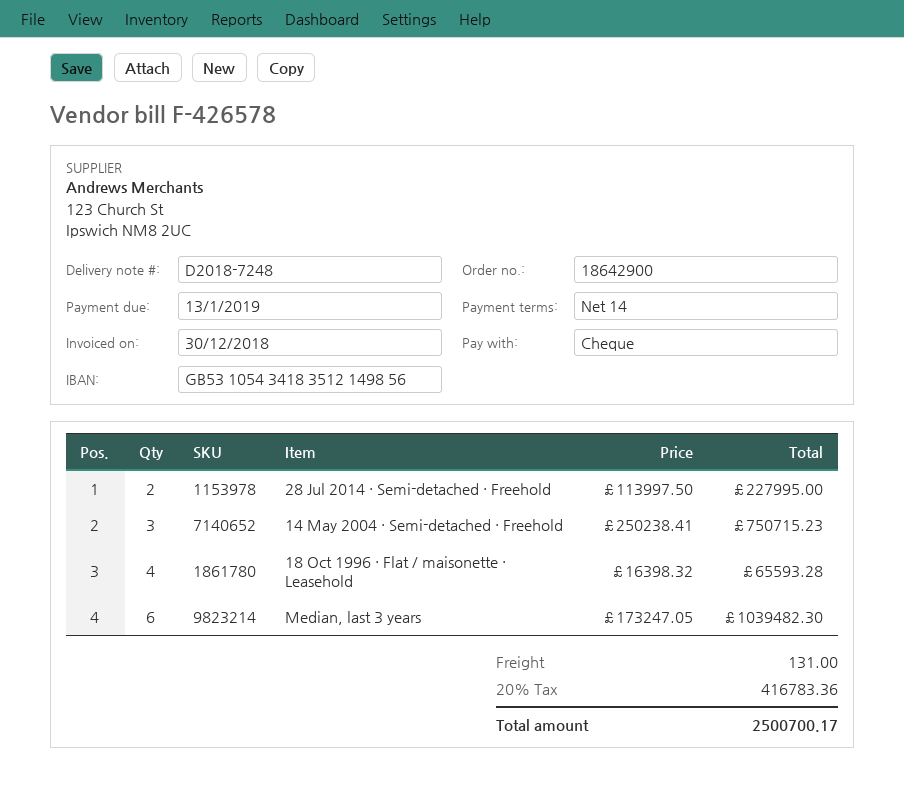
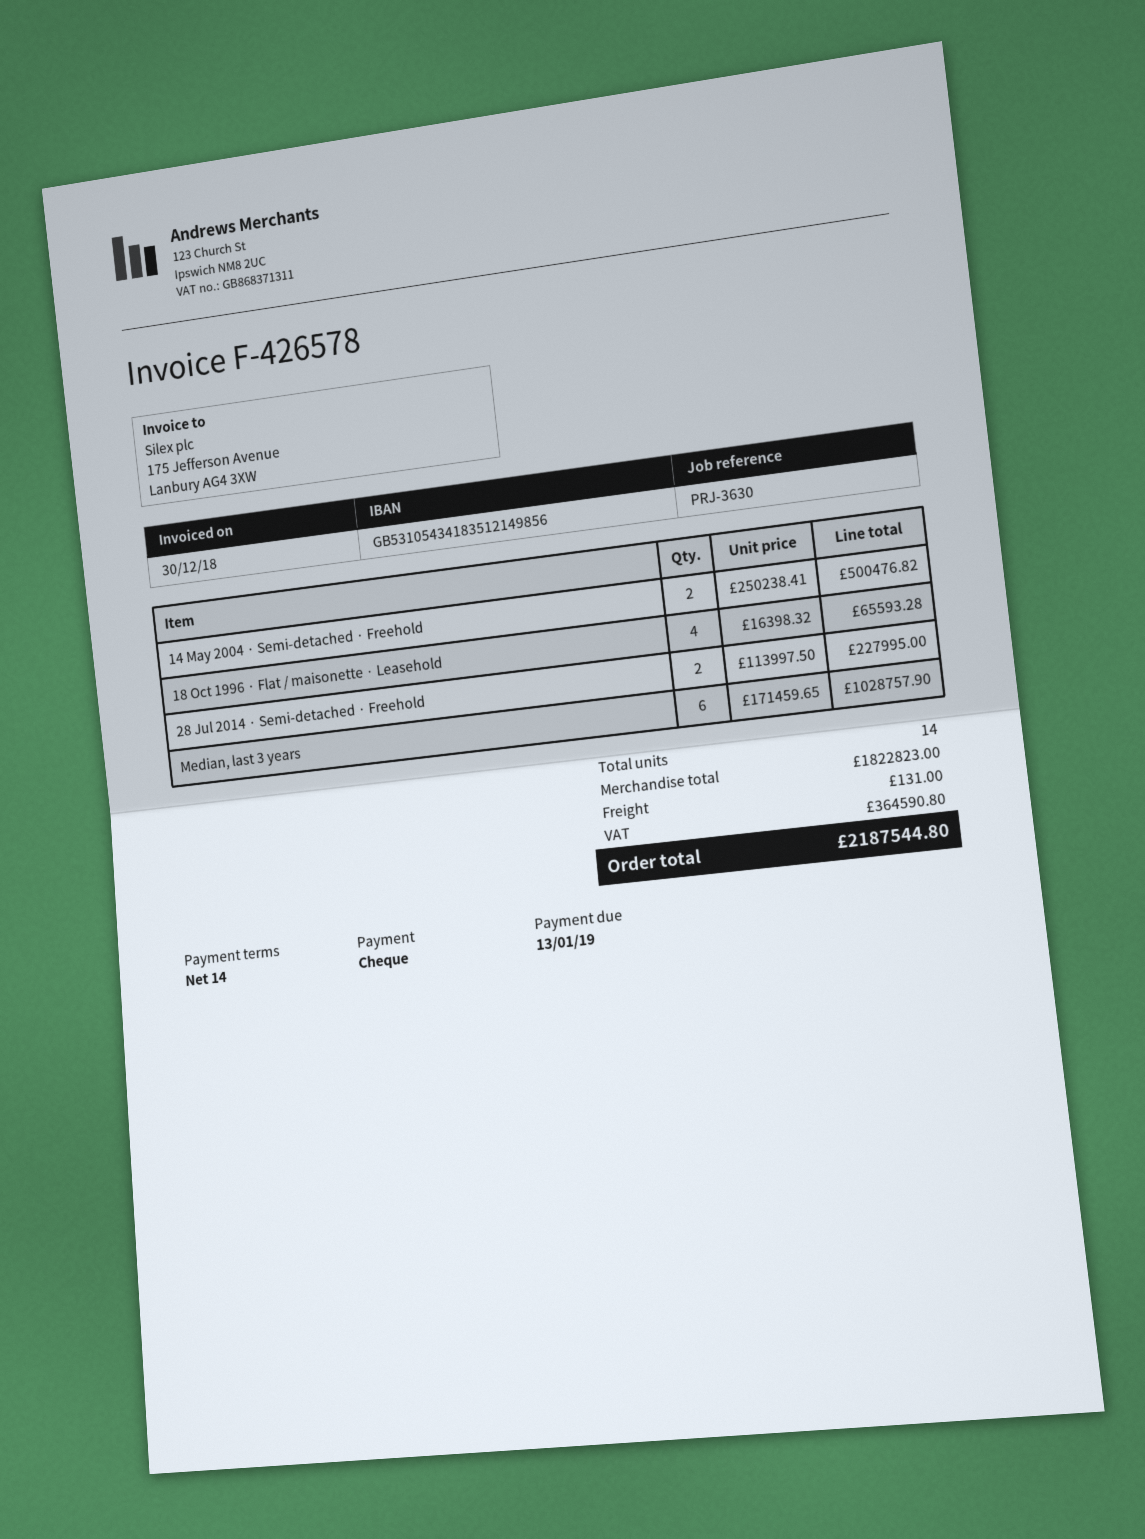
14 May 2004 · Semi-detached · Freehold: 3 x 250238.41 = 750715.23 -> 2 x 250238.41 = 500476.82
Median, last 3 years: 6 x 173247.05 = 1039482.30 -> 6 x 171459.65 = 1028757.90
tax: 416783.36 -> 364590.80
total: 2500700.17 -> 2187544.80

